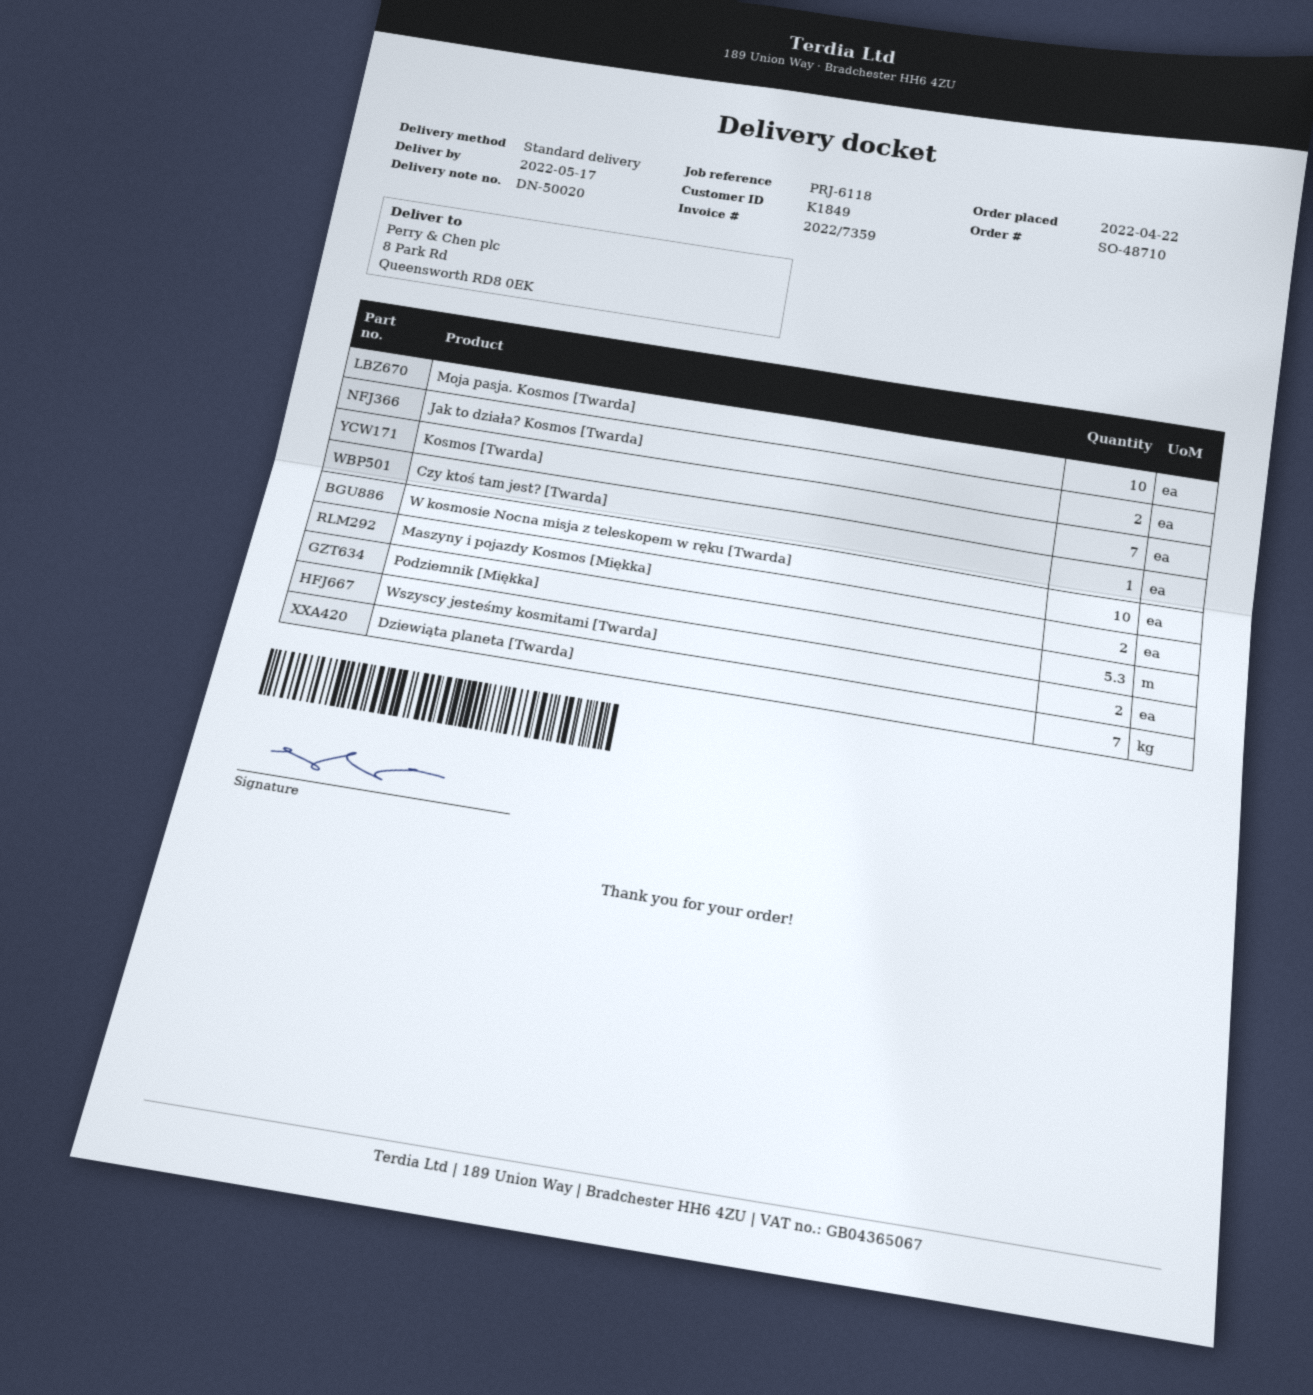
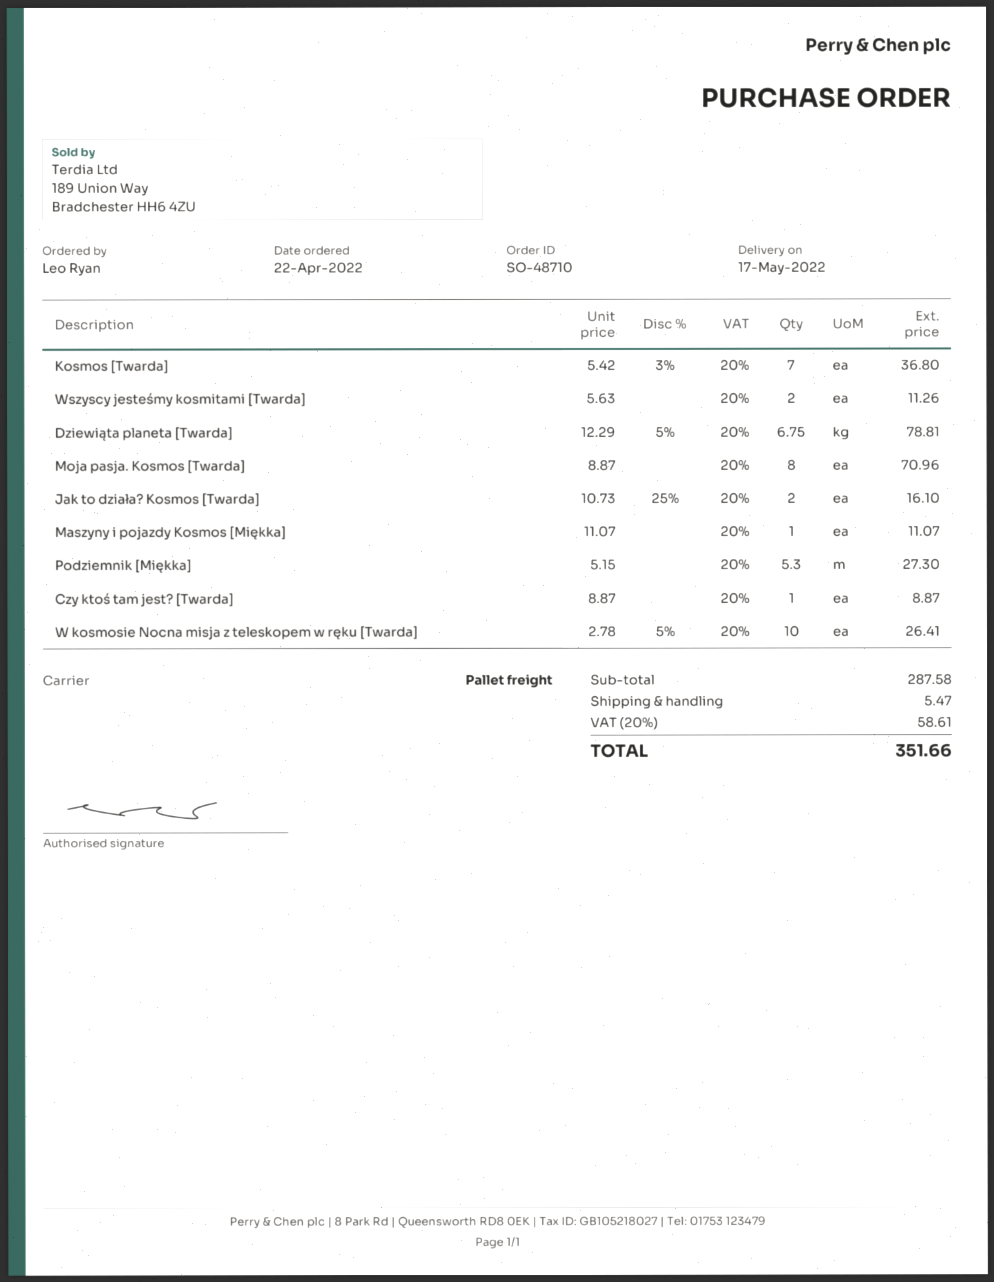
shipping method: standard -> pallet freight
Moja pasja. Kosmos [Twarda]: 10 -> 8
Maszyny i pojazdy Kosmos [Miękka]: 2 -> 1
Dziewiąta planeta [Twarda]: 7 -> 6.75

